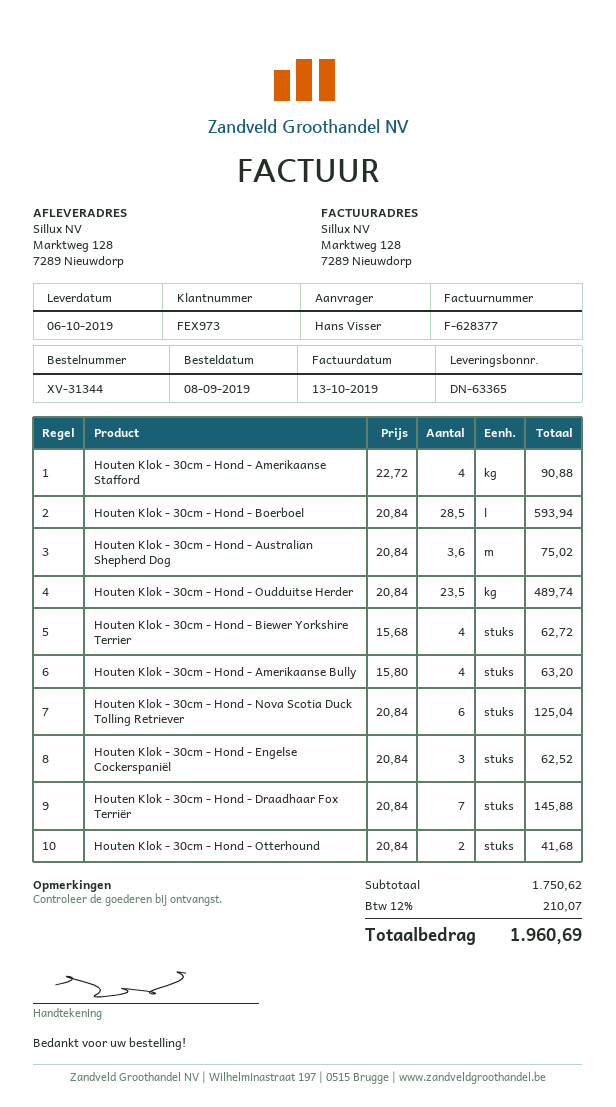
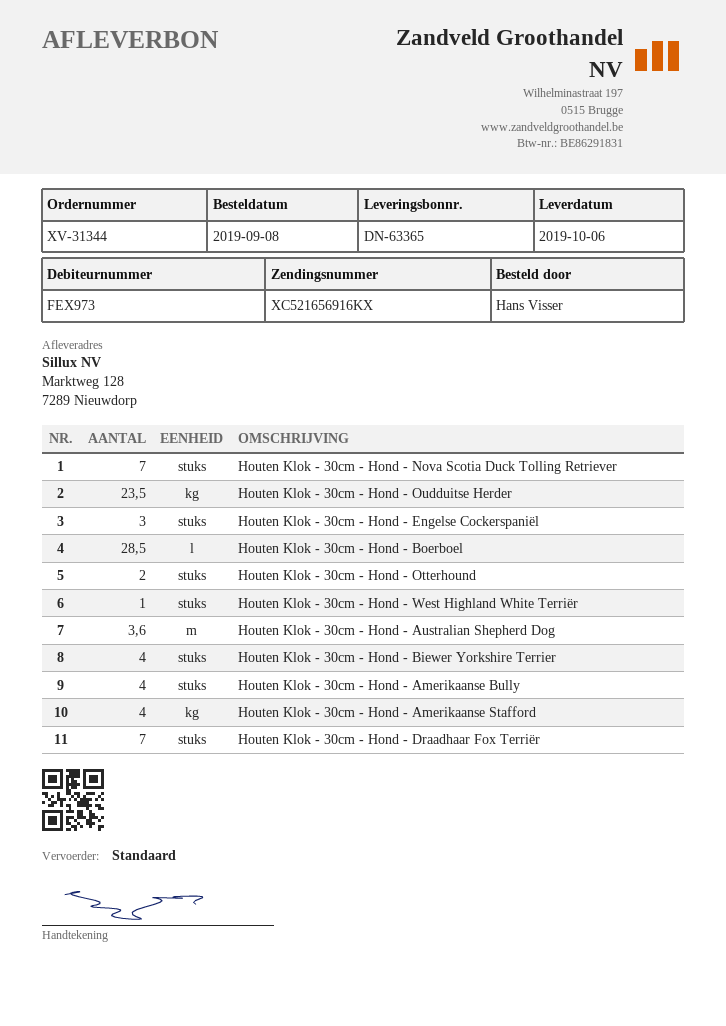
Houten Klok - 30cm - Hond - Nova Scotia Duck Tolling Retriever: 6 -> 7
Houten Klok - 30cm - Hond - West Highland White Terriër: none -> 1

